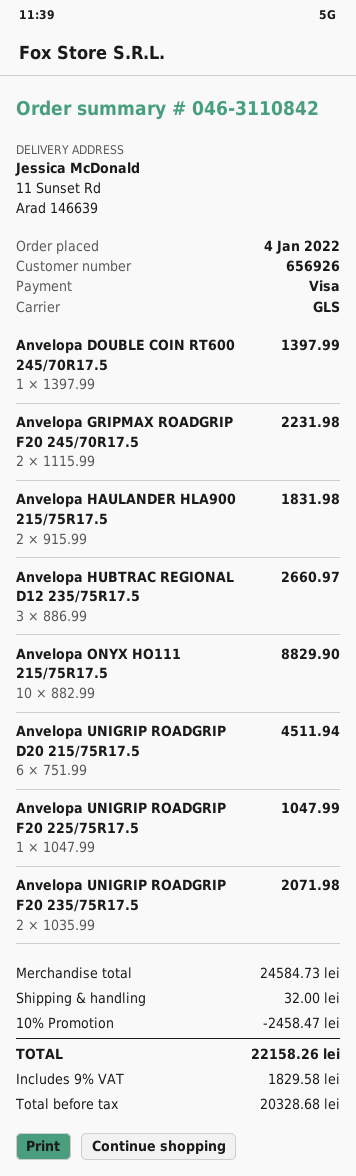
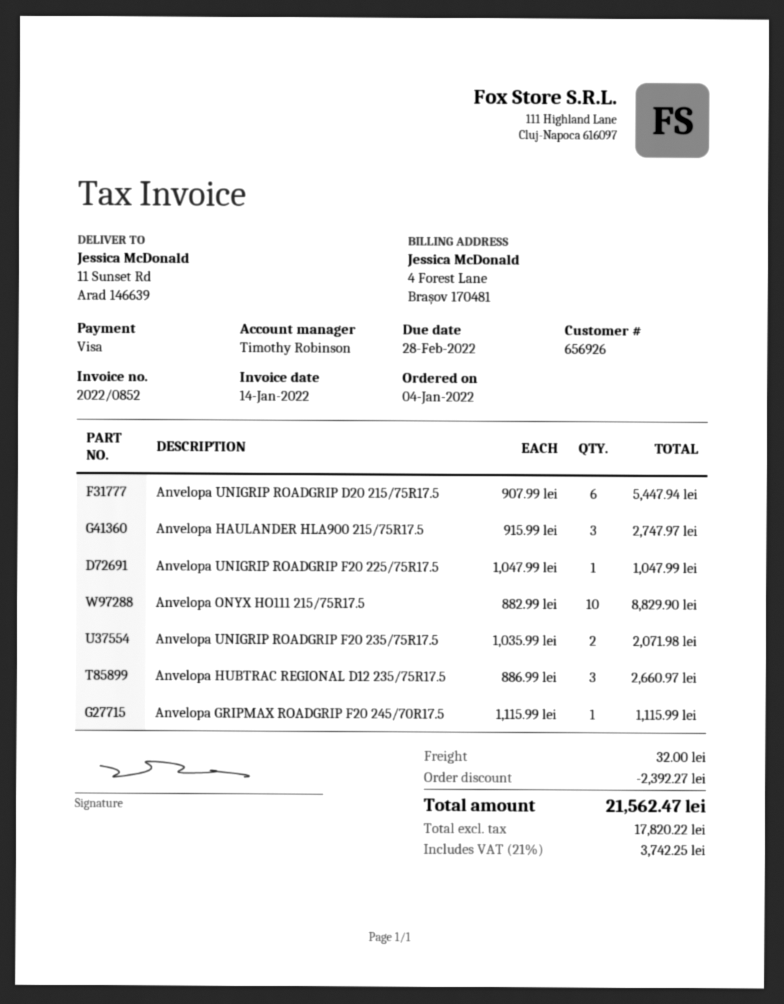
Anvelopa DOUBLE COIN RT600 245/70R17.5: 1 x 1397.99 = 1397.99 -> none
Anvelopa GRIPMAX ROADGRIP F20 245/70R17.5: 2 x 1115.99 = 2231.98 -> 1 x 1115.99 = 1115.99
Anvelopa HAULANDER HLA900 215/75R17.5: 2 x 915.99 = 1831.98 -> 3 x 915.99 = 2747.97
Anvelopa UNIGRIP ROADGRIP D20 215/75R17.5: 6 x 751.99 = 4511.94 -> 6 x 907.99 = 5447.94
discount: 2458.47 -> 2392.27
net: 20328.68 -> 17820.22
tax: 9% = 1829.58 -> 21% = 3742.25
total: 22158.26 -> 21562.47

